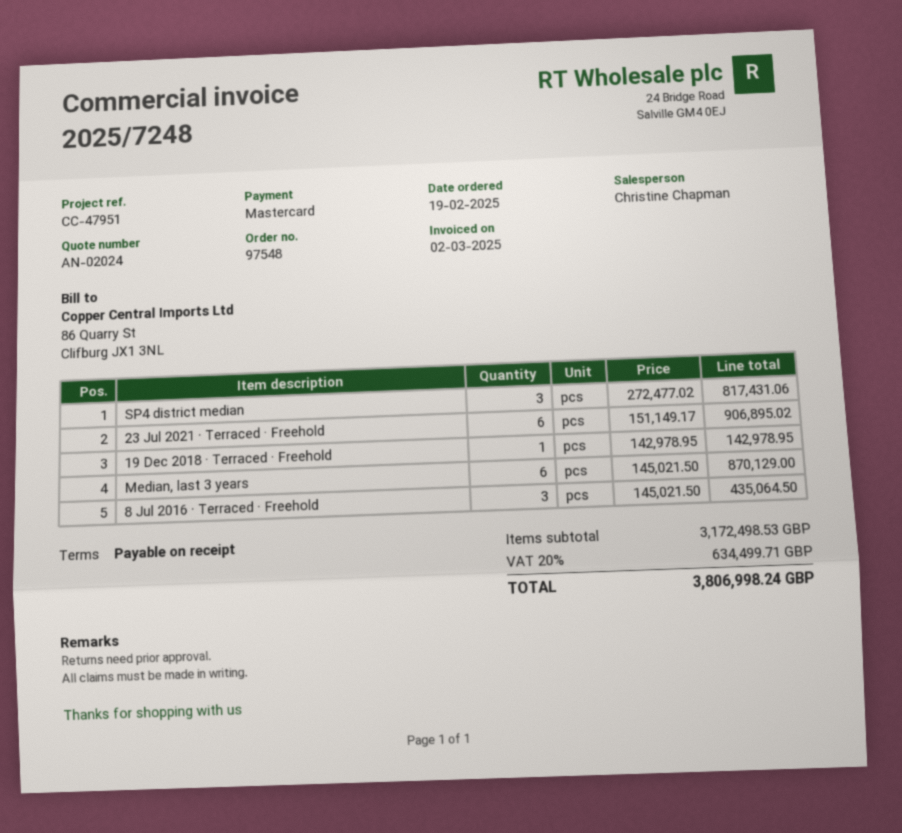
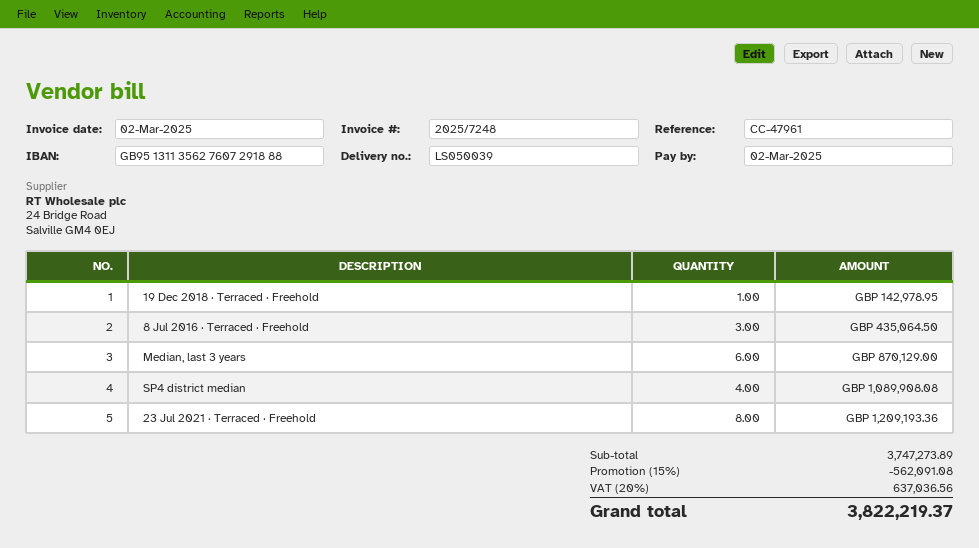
reference: CC-47951 -> CC-47961
SP4 district median: 3 for 817431.06 -> 4 for 1089908.08
23 Jul 2021 · Terraced · Freehold: 6 for 906895.02 -> 8 for 1209193.36
subtotal: 3172498.53 -> 3747273.89
discount: none -> 15% = 562091.08
tax: 20% = 634499.71 -> 20% = 637036.56
total: 3806998.24 -> 3822219.37

